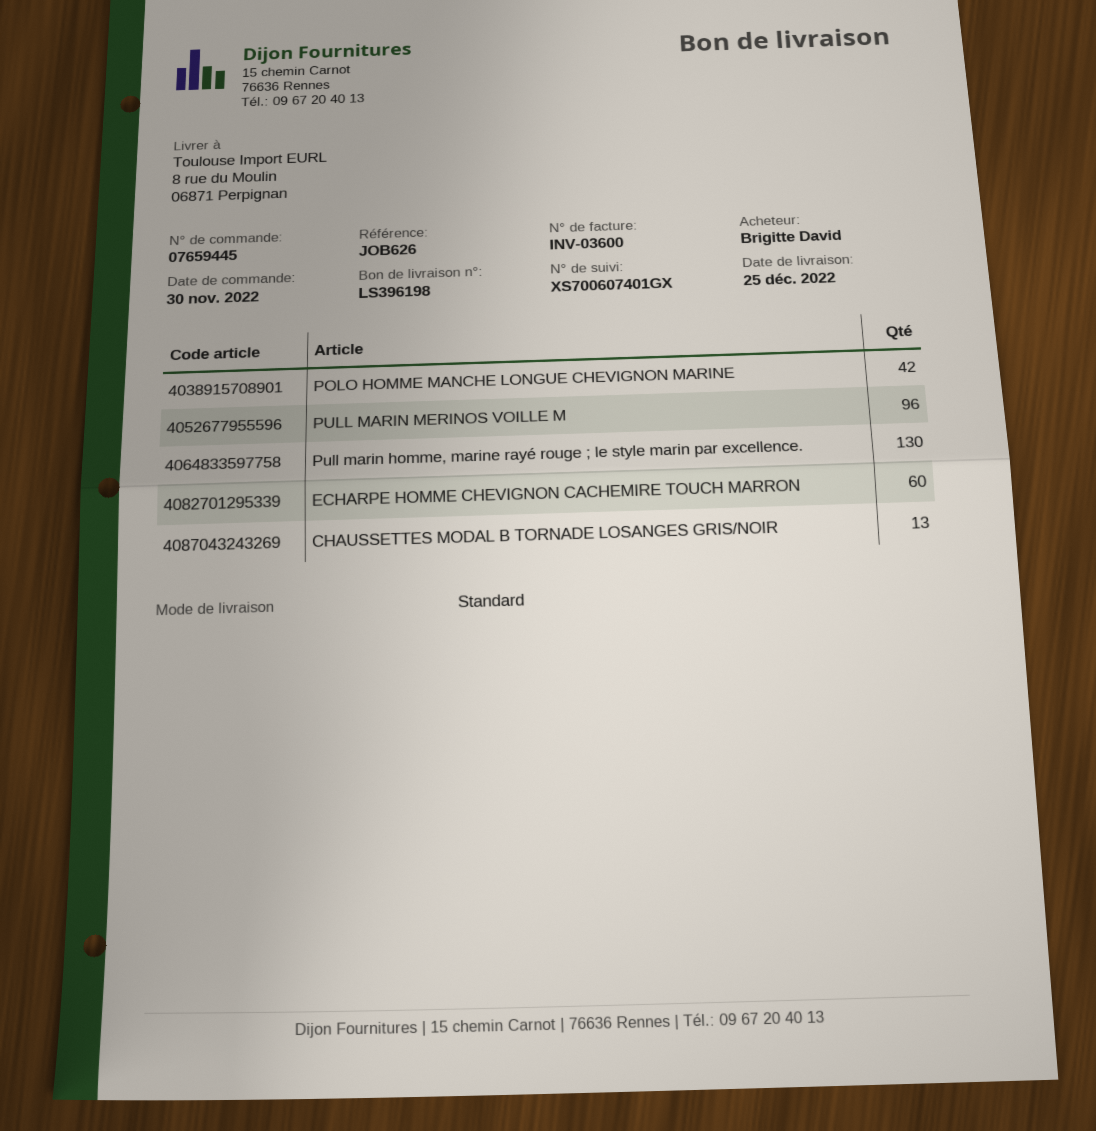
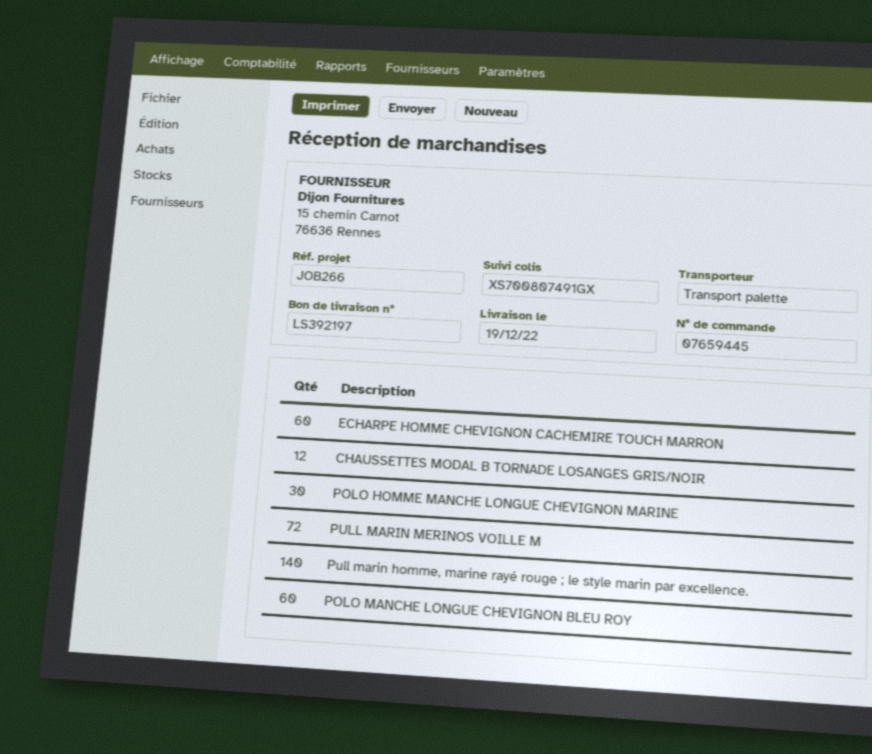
delivery note number: LS396198 -> LS392197
delivery date: 2022-12-25 -> 2022-12-19
reference: JOB626 -> JOB266
shipping method: standard -> pallet freight
tracking number: XS700607401GX -> XS700807491GX
POLO HOMME MANCHE LONGUE CHEVIGNON MARINE: 42 -> 30
PULL MARIN MERINOS VOILLE M: 96 -> 72
Pull marin homme, marine rayé rouge ; le style marin par excellence.: 130 -> 140
CHAUSSETTES MODAL B TORNADE LOSANGES GRIS/NOIR: 13 -> 12
POLO MANCHE LONGUE CHEVIGNON BLEU ROY: none -> 60

